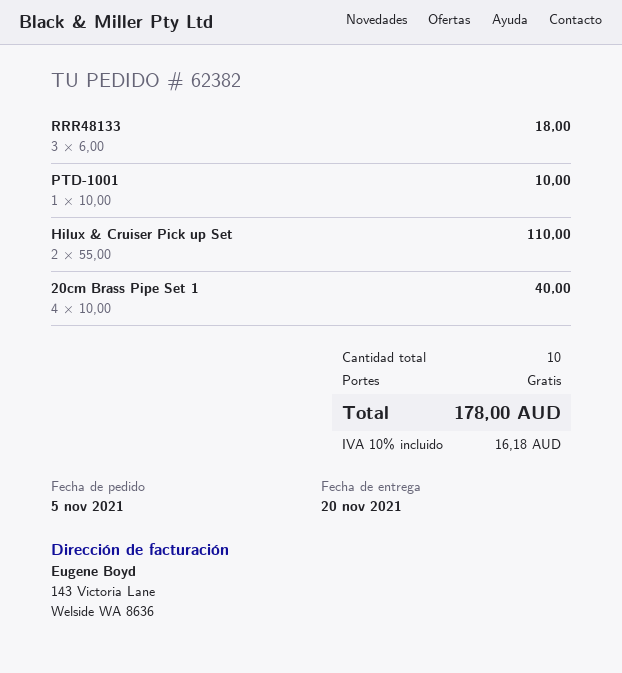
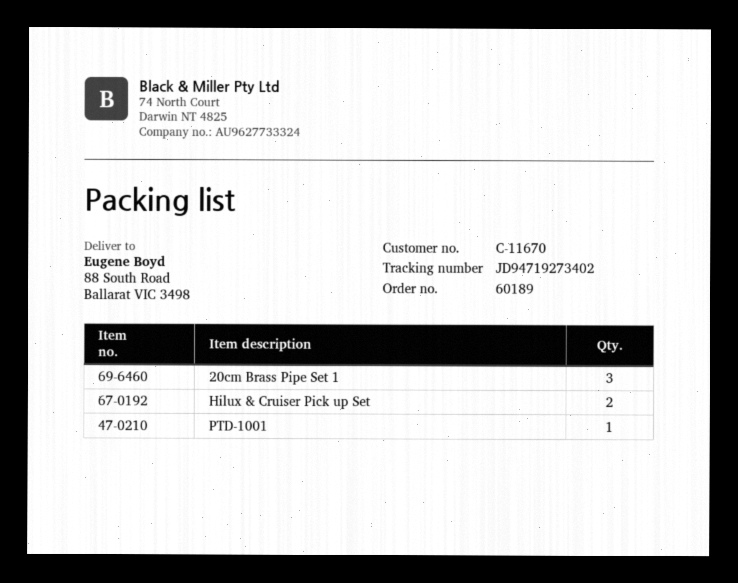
order number: 62382 -> 60189
RRR48133: 3 -> none
20cm Brass Pipe Set 1: 4 -> 3

